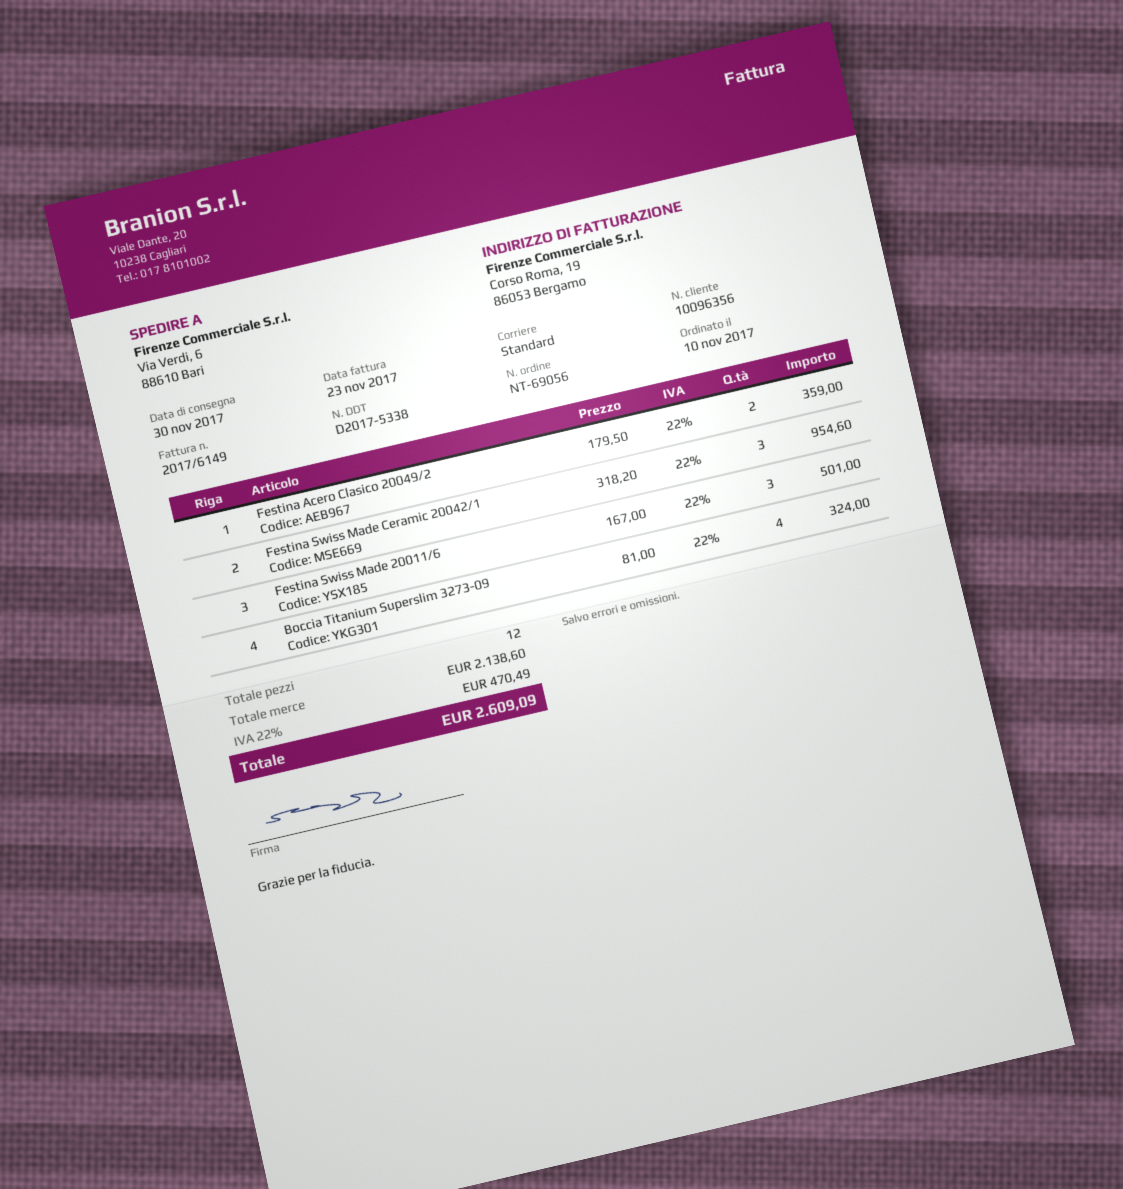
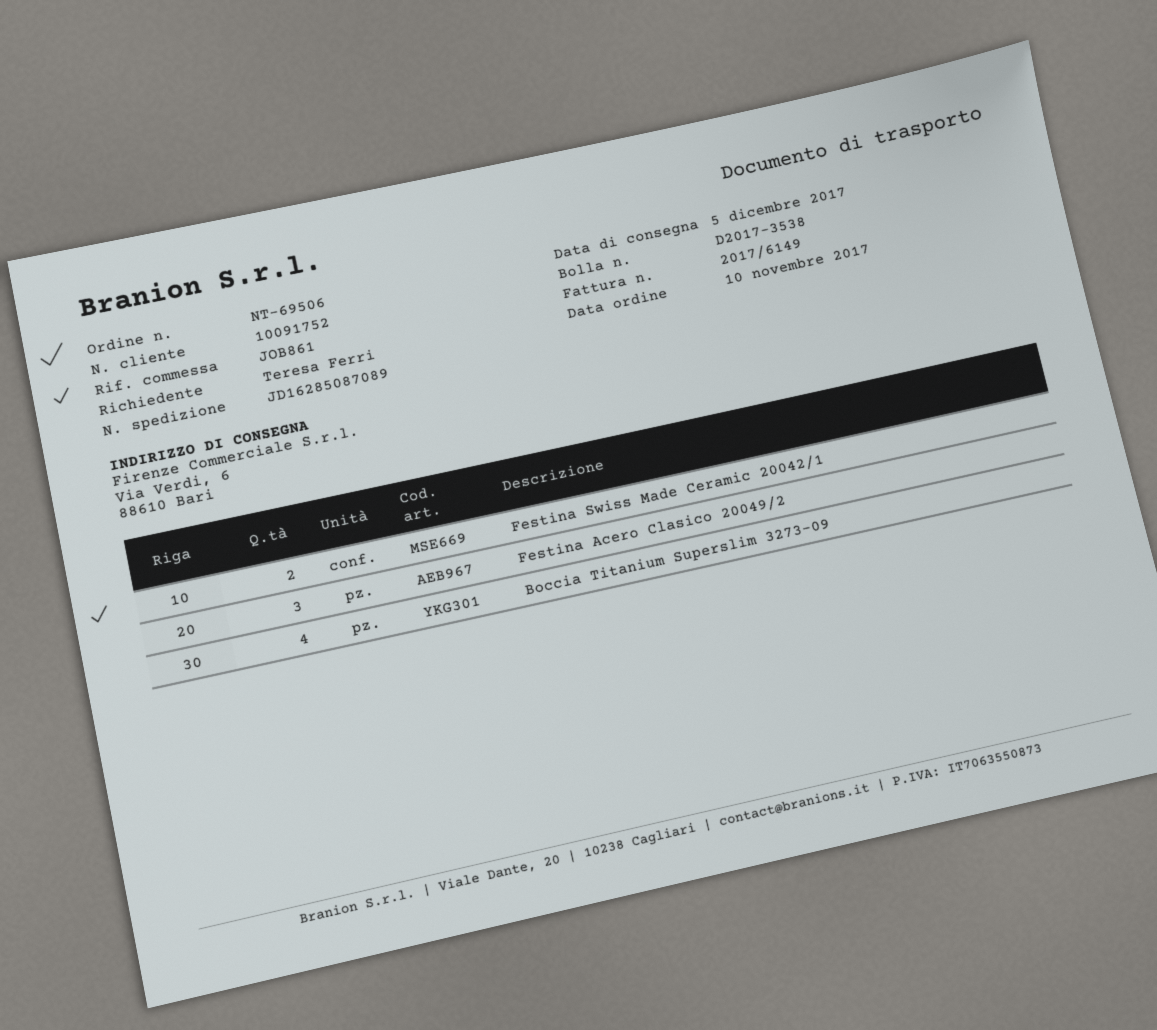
order number: NT-69056 -> NT-69506
delivery note number: D2017-5338 -> D2017-3538
delivery date: 2017-11-30 -> 2017-12-05
customer number: 10096356 -> 10091752
Festina Acero Clasico 20049/2: 2 -> 3
Festina Swiss Made Ceramic 20042/1: 3 -> 2
Festina Swiss Made 20011/6: 3 -> none

